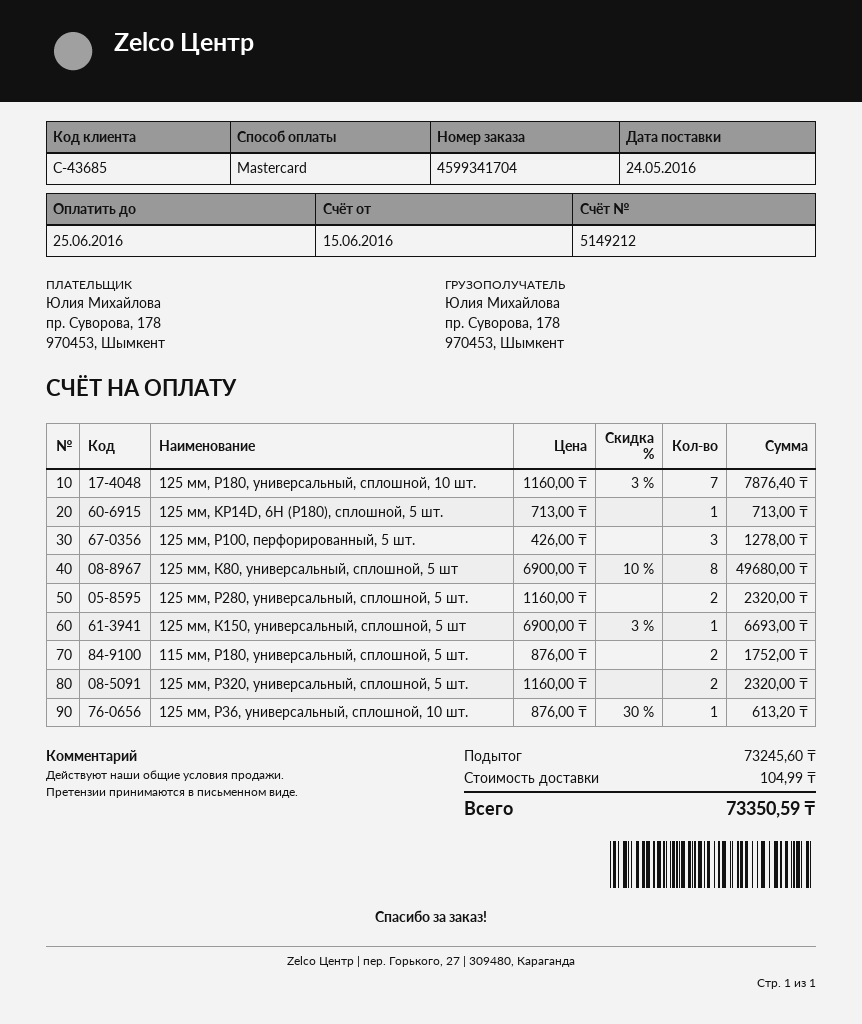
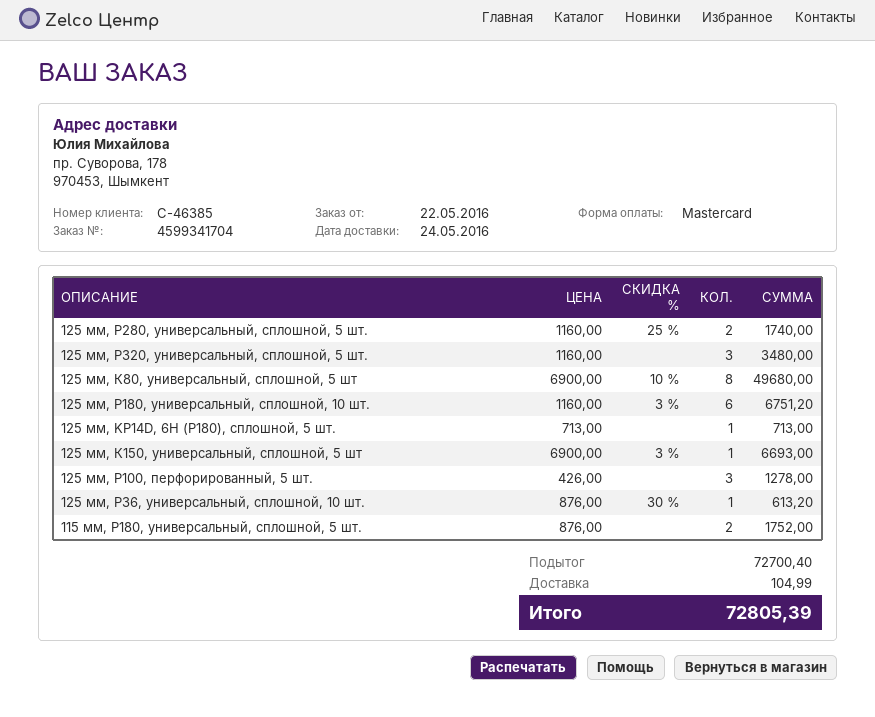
customer number: C-43685 -> C-46385
125 мм, P180, универсальный, сплошной, 10 шт.: 7 x 1160.00 - 3% = 7876.40 -> 6 x 1160.00 - 3% = 6751.20
125 мм, P280, универсальный, сплошной, 5 шт.: 2 x 1160.00 = 2320.00 -> 2 x 1160.00 - 25% = 1740.00
125 мм, P320, универсальный, сплошной, 5 шт.: 2 x 1160.00 = 2320.00 -> 3 x 1160.00 = 3480.00
subtotal: 73245.60 -> 72700.40
total: 73350.59 -> 72805.39

